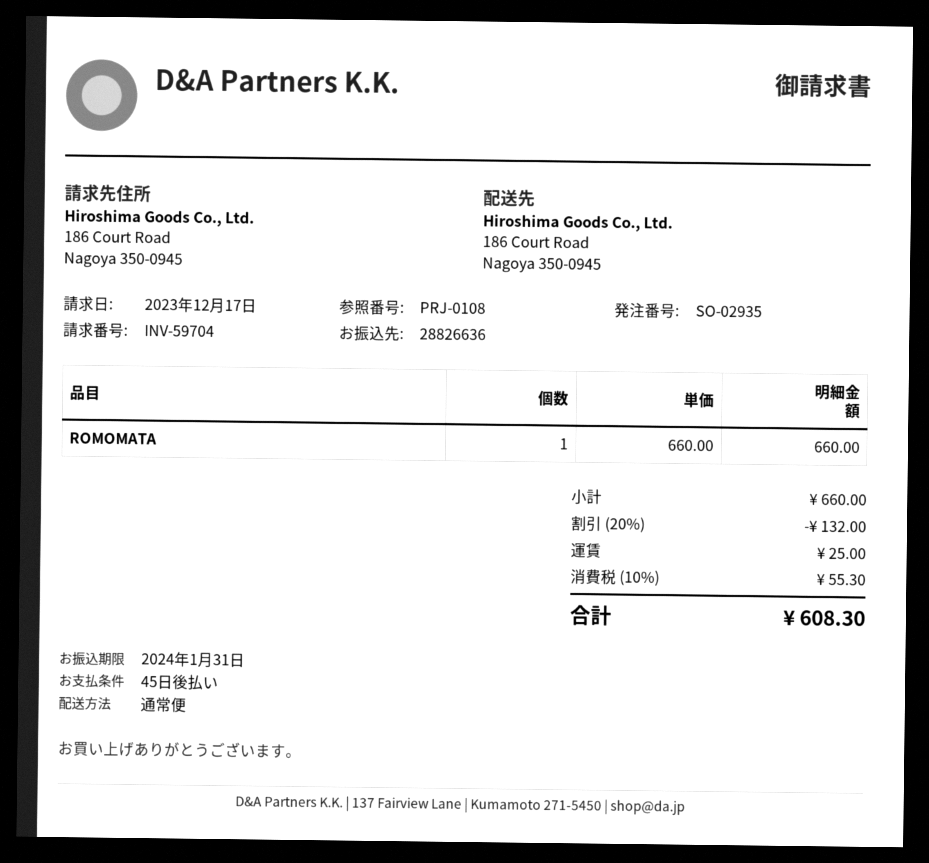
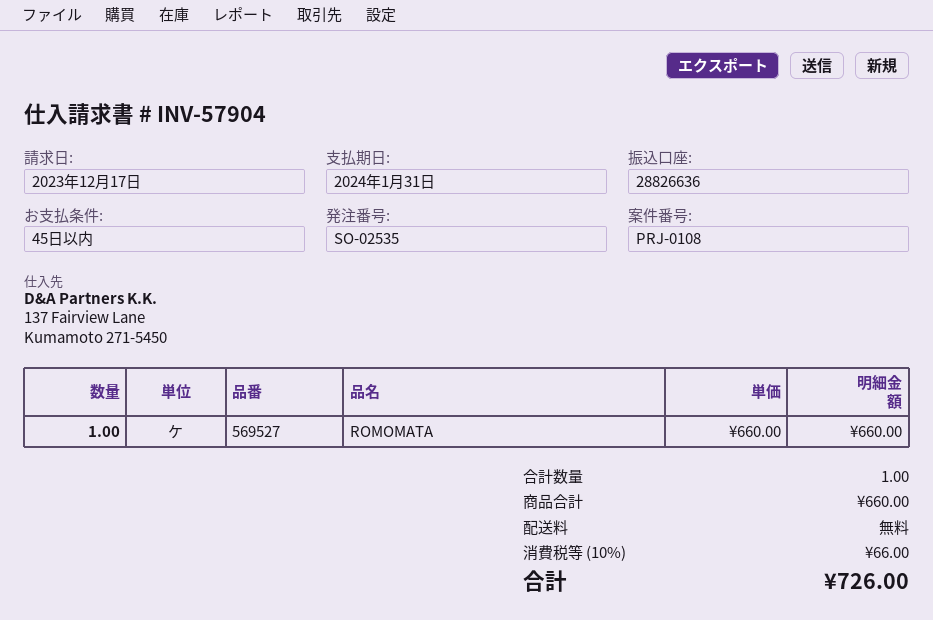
order number: SO-02935 -> SO-02535
invoice number: INV-59704 -> INV-57904
discount: 20% = 132.00 -> none
shipping: 25.00 -> 0.00
tax: 10% = 55.30 -> 10% = 66.00
total: 608.30 -> 726.00

